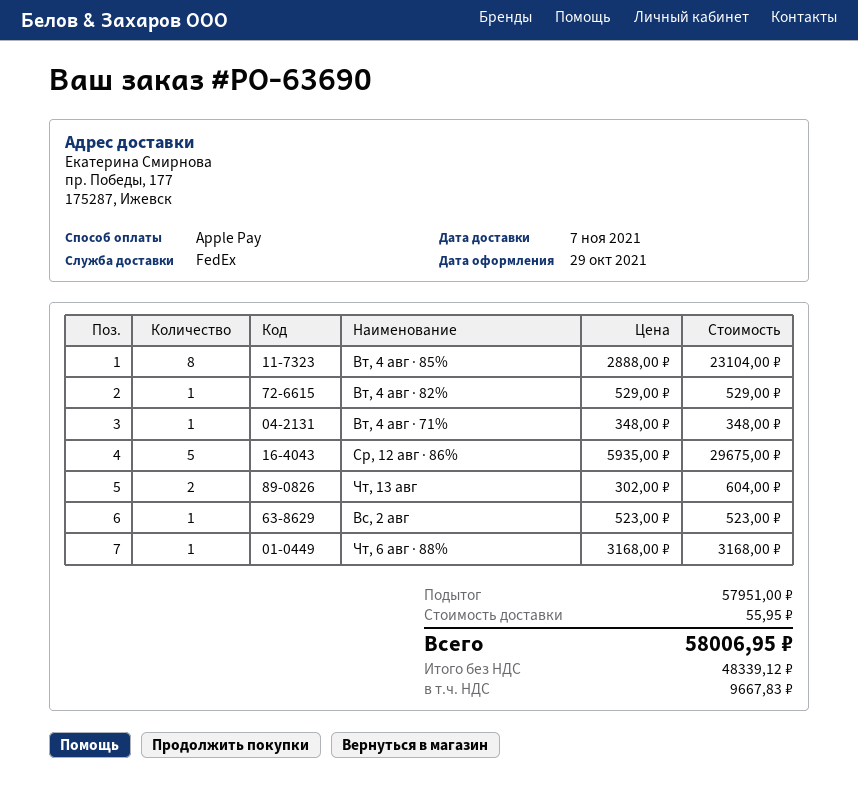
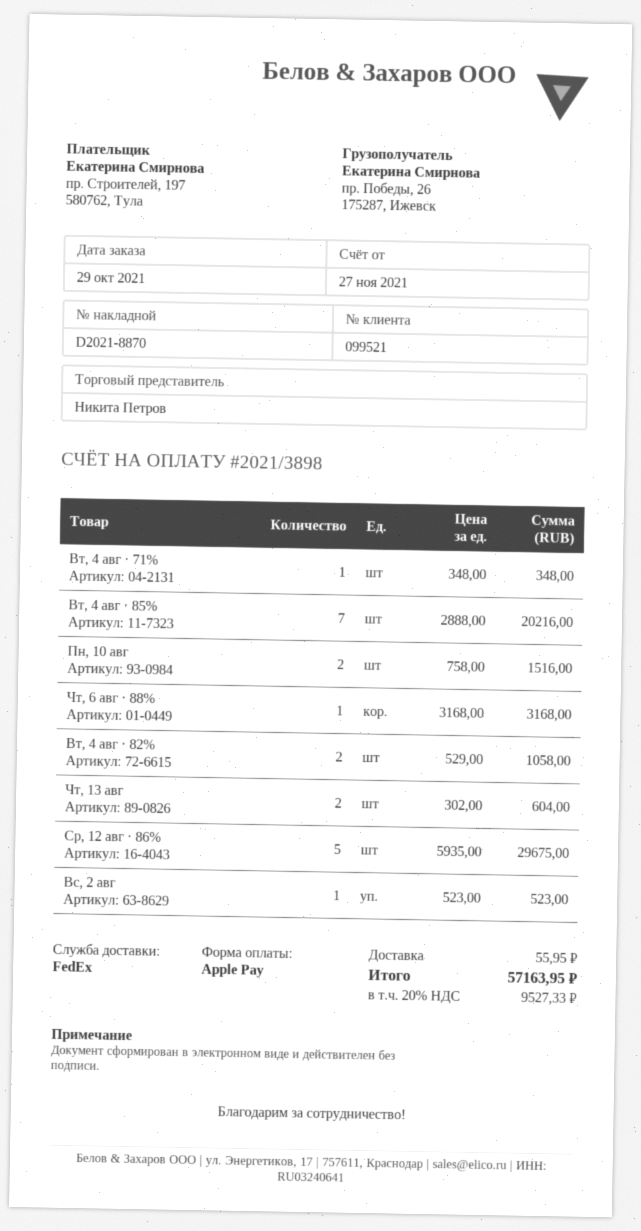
ship to: пр. Победы, 177, 175287, Ижевск -> пр. Победы, 26, 175287, Ижевск
Вт, 4 авг · 85%: 8 x 2888.00 = 23104.00 -> 7 x 2888.00 = 20216.00
Вт, 4 авг · 82%: 1 x 529.00 = 529.00 -> 2 x 529.00 = 1058.00
Пн, 10 авг: none -> 2 x 758.00 = 1516.00
tax: 9667.83 -> 9527.33
total: 58006.95 -> 57163.95

